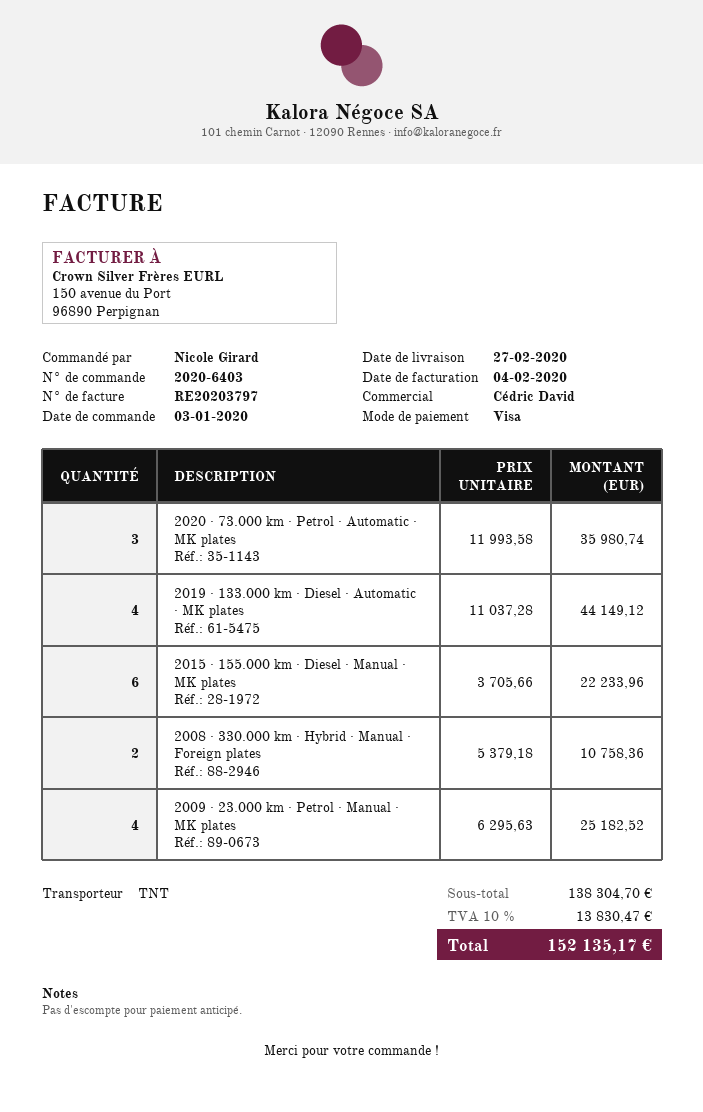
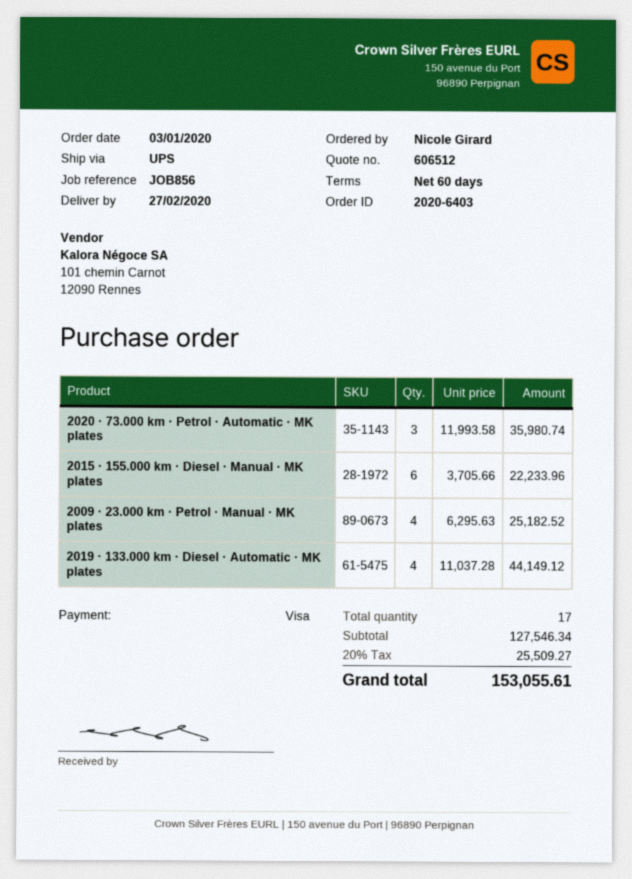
shipping method: TNT -> UPS
2008 · 330.000 km · Hybrid · Manual · Foreign plates: 2 x 5379.18 = 10758.36 -> none
subtotal: 138304.70 -> 127546.34
tax: 10% = 13830.47 -> 20% = 25509.27
total: 152135.17 -> 153055.61

